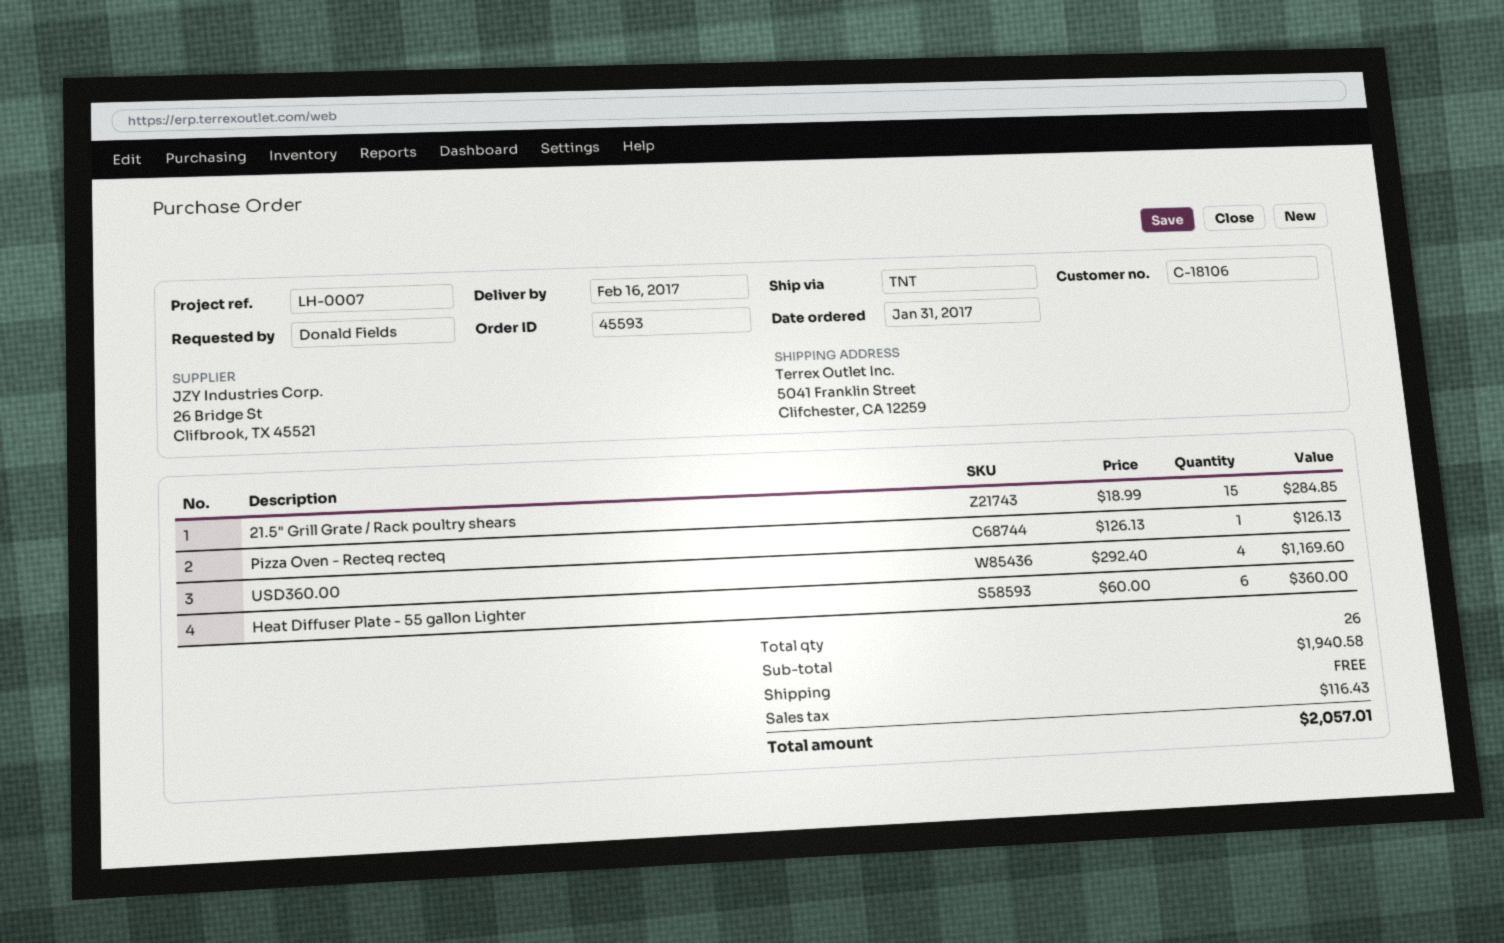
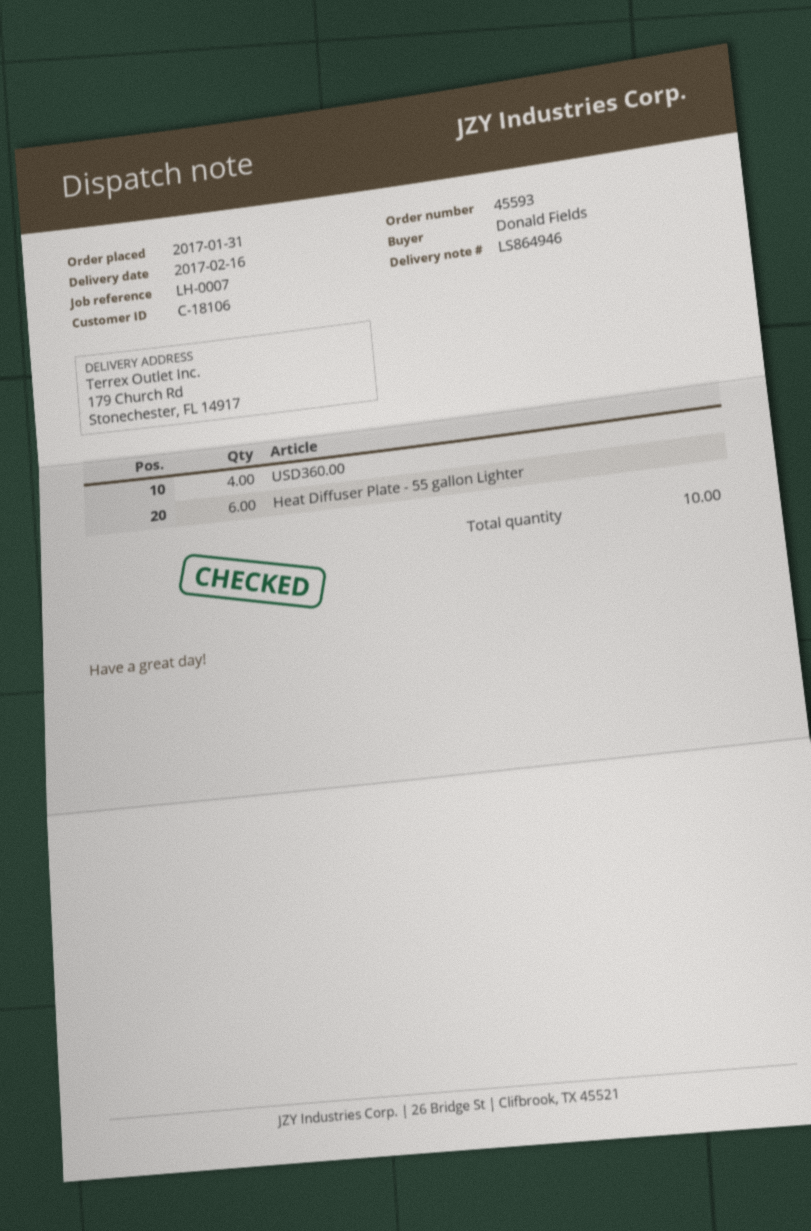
ship to: 5041 Franklin Street, Clifchester, CA 12259 -> 179 Church Rd, Stonechester, FL 14917
21.5" Grill Grate / Rack poultry shears: 15 -> none
Pizza Oven - Recteq recteq: 1 -> none
total quantity: 26 -> 10

